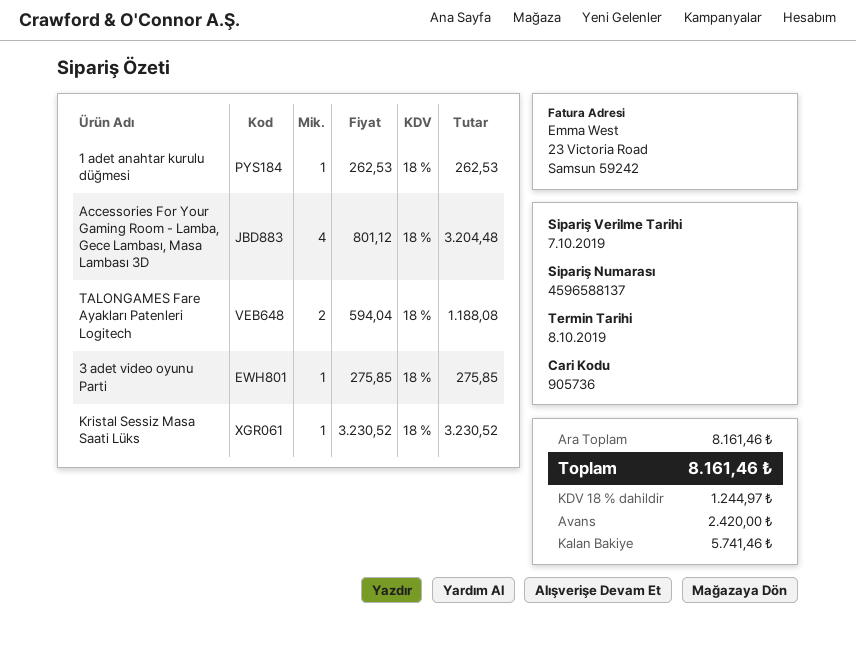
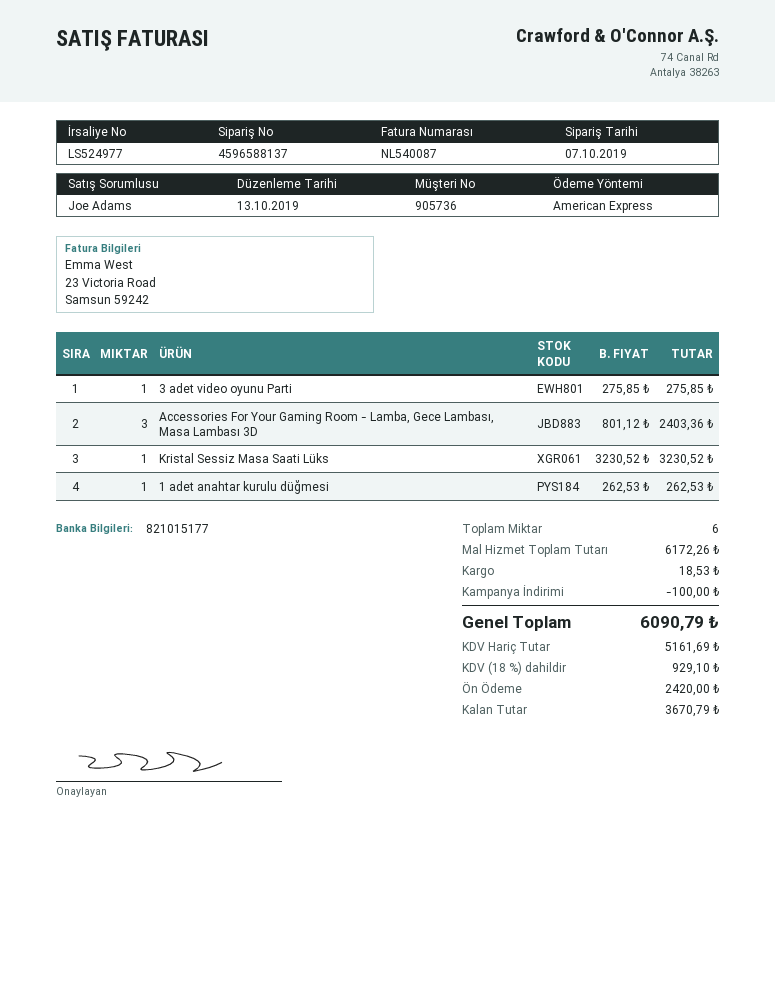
Accessories For Your Gaming Room - Lamba, Gece Lambası, Masa Lambası 3D: 4 x 801.12 = 3204.48 -> 3 x 801.12 = 2403.36
TALONGAMES Fare Ayakları Patenleri Logitech: 2 x 594.04 = 1188.08 -> none
subtotal: 8161.46 -> 6172.26
discount: none -> 100.00
shipping: none -> 18.53
tax: 18% = 1244.97 -> 18% = 929.10
total: 8161.46 -> 6090.79
balance: 5741.46 -> 3670.79

